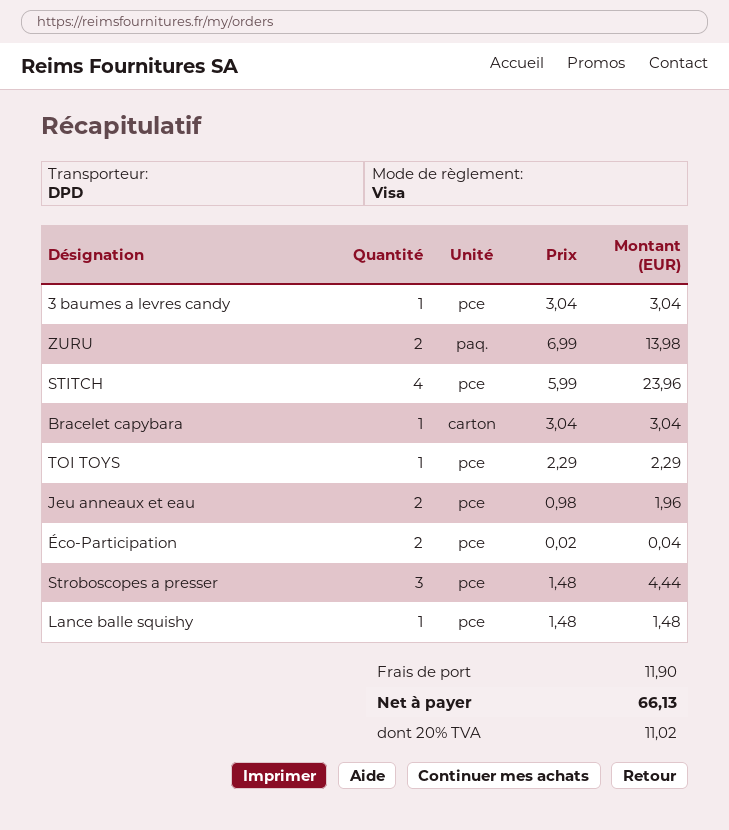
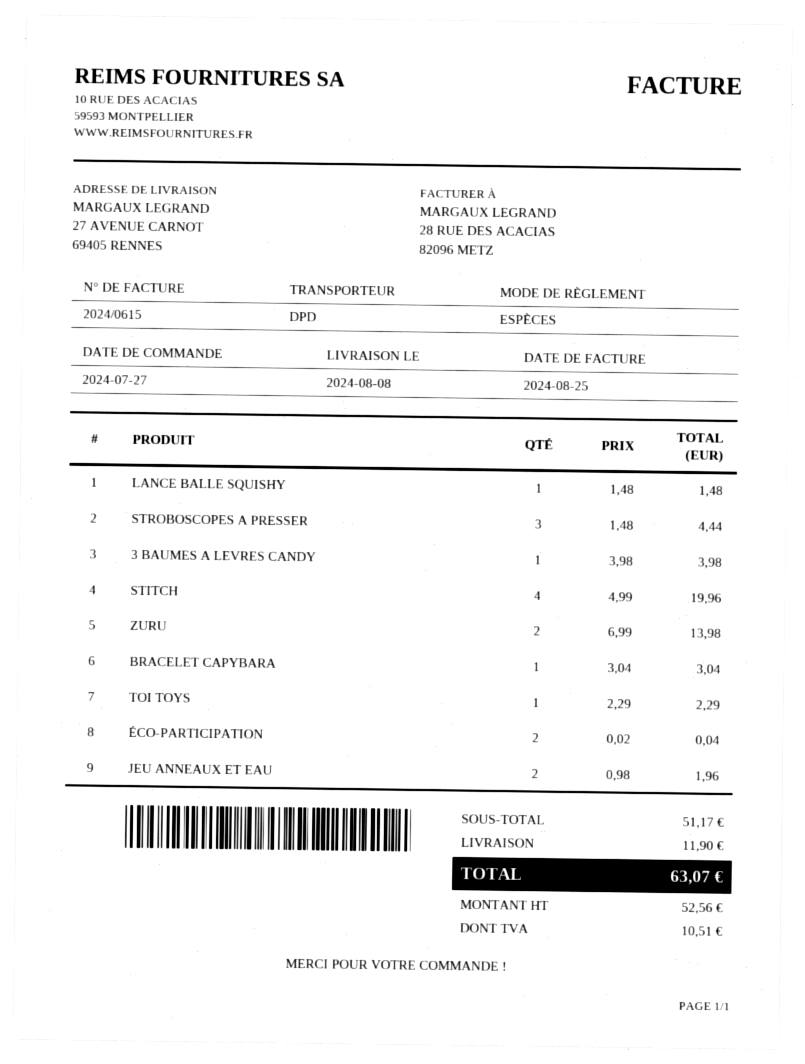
payment method: Visa -> cash
3 baumes a levres candy: 1 x 3.04 = 3.04 -> 1 x 3.98 = 3.98
STITCH: 4 x 5.99 = 23.96 -> 4 x 4.99 = 19.96
tax: 11.02 -> 10.51
total: 66.13 -> 63.07

